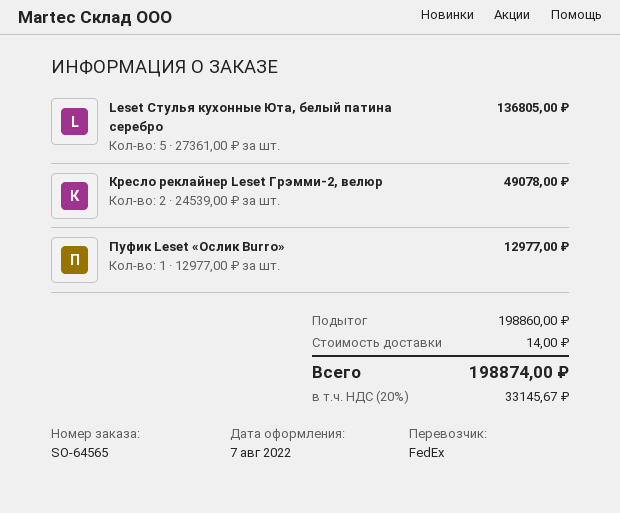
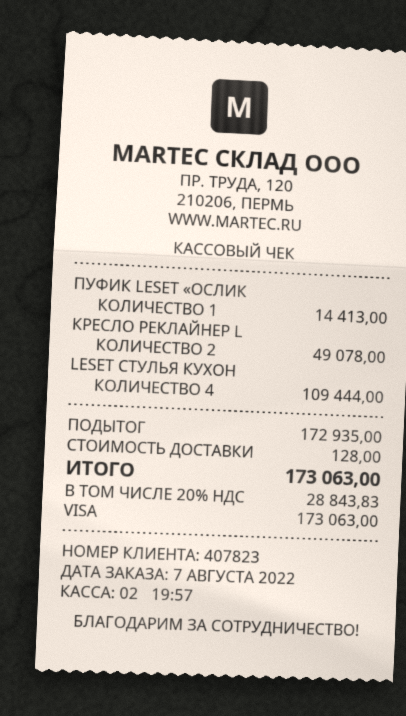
Leset Стулья кухонные Юта, белый патина серебро: 5 for 136805.00 -> 4 for 109444.00
Пуфик Leset «Ослик Burro»: 1 for 12977.00 -> 1 for 14413.00
subtotal: 198860.00 -> 172935.00
shipping: 14.00 -> 128.00
tax: 20% = 33145.67 -> 20% = 28843.83
total: 198874.00 -> 173063.00

